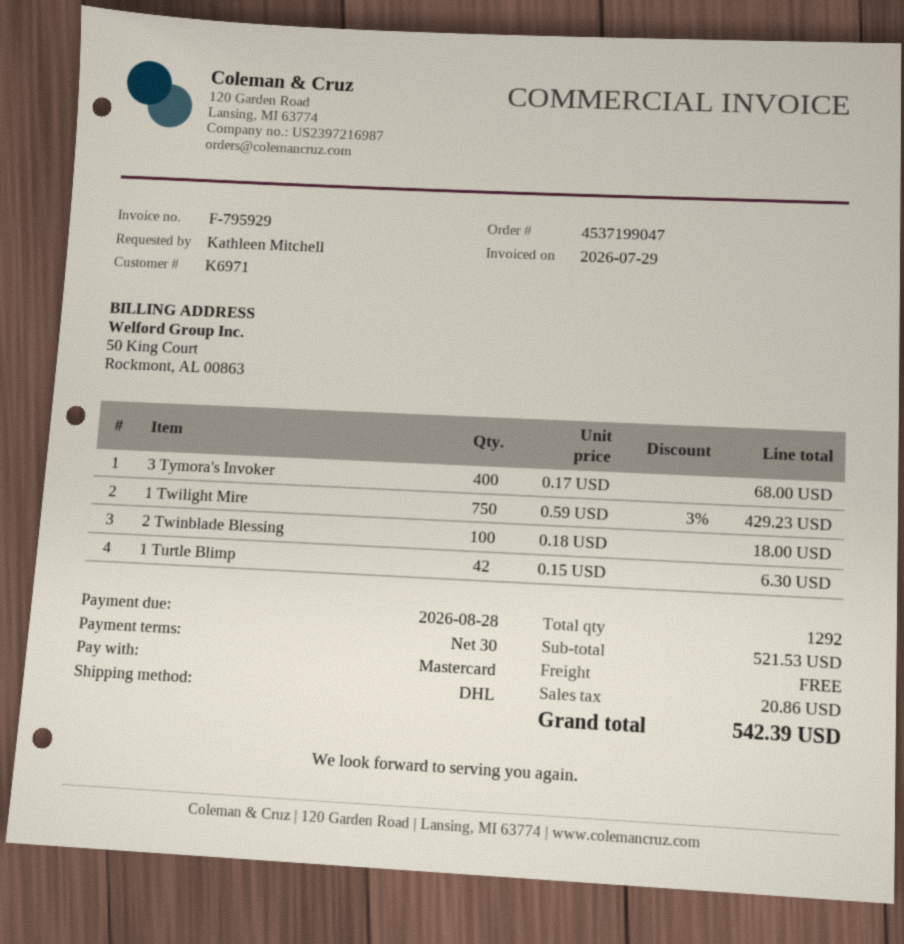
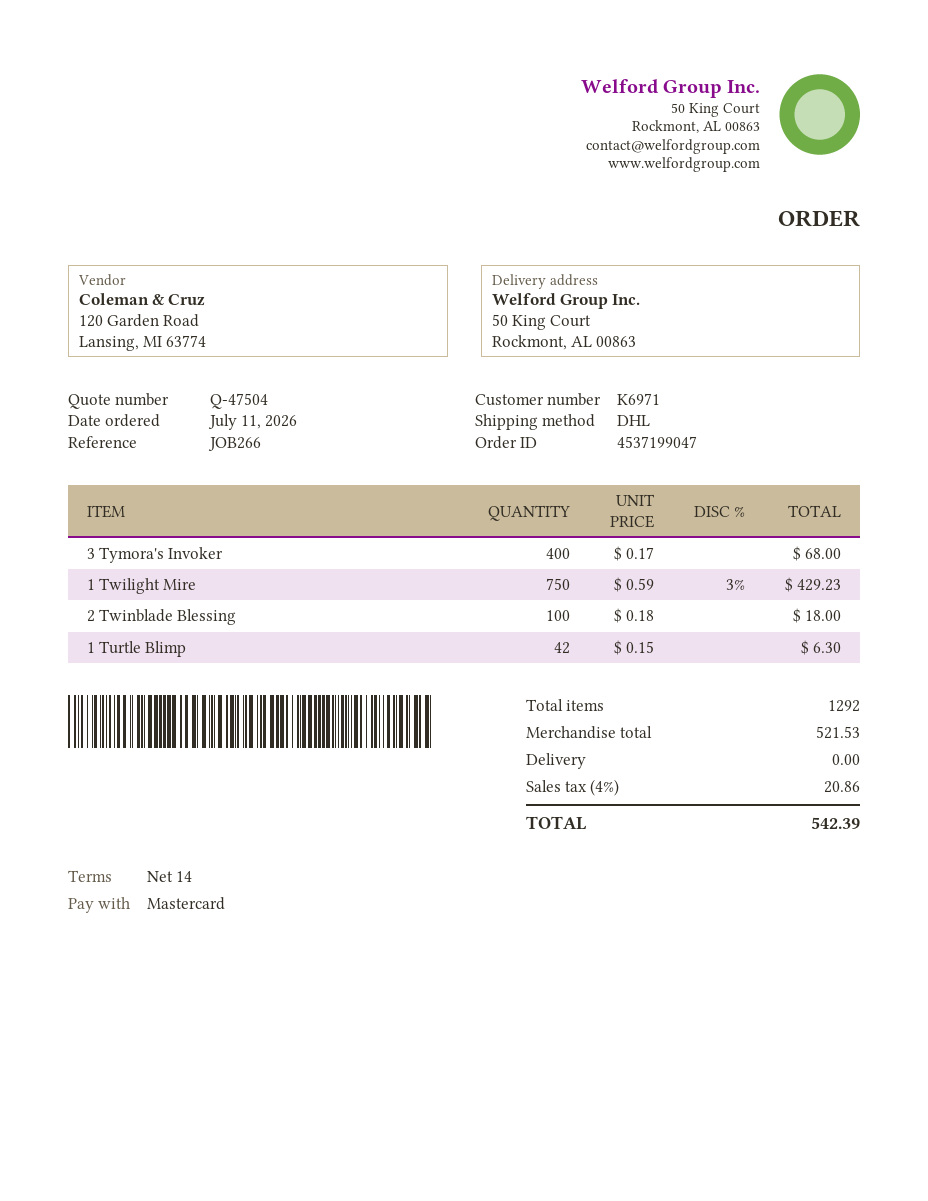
payment terms: 30 days -> 14 days

